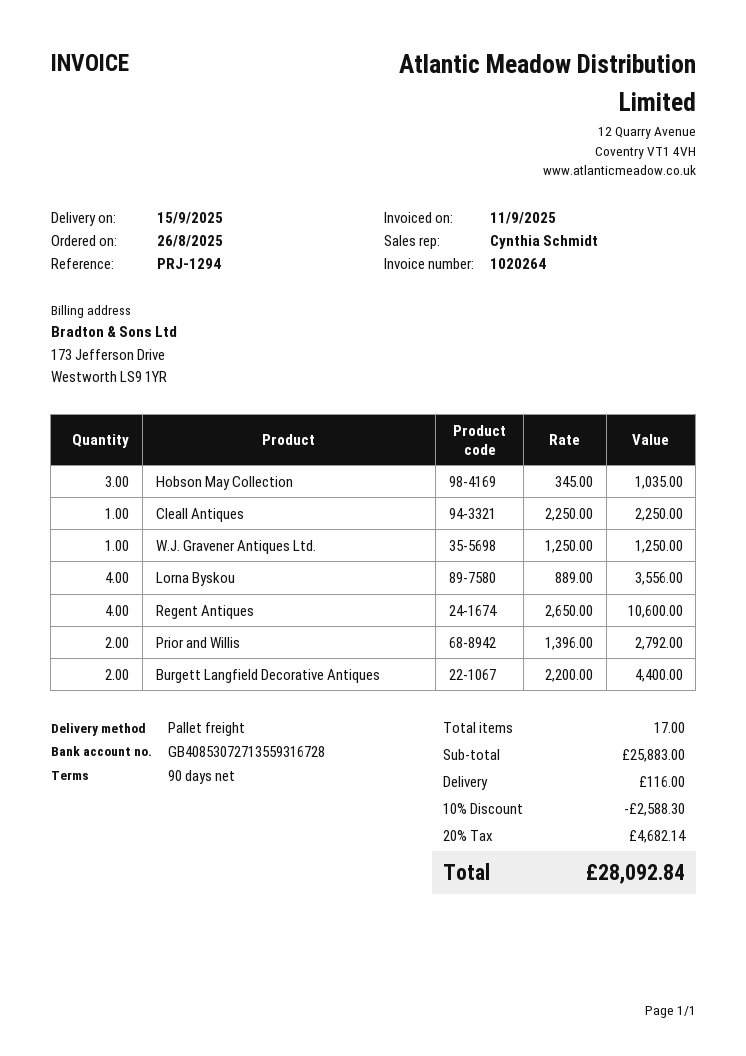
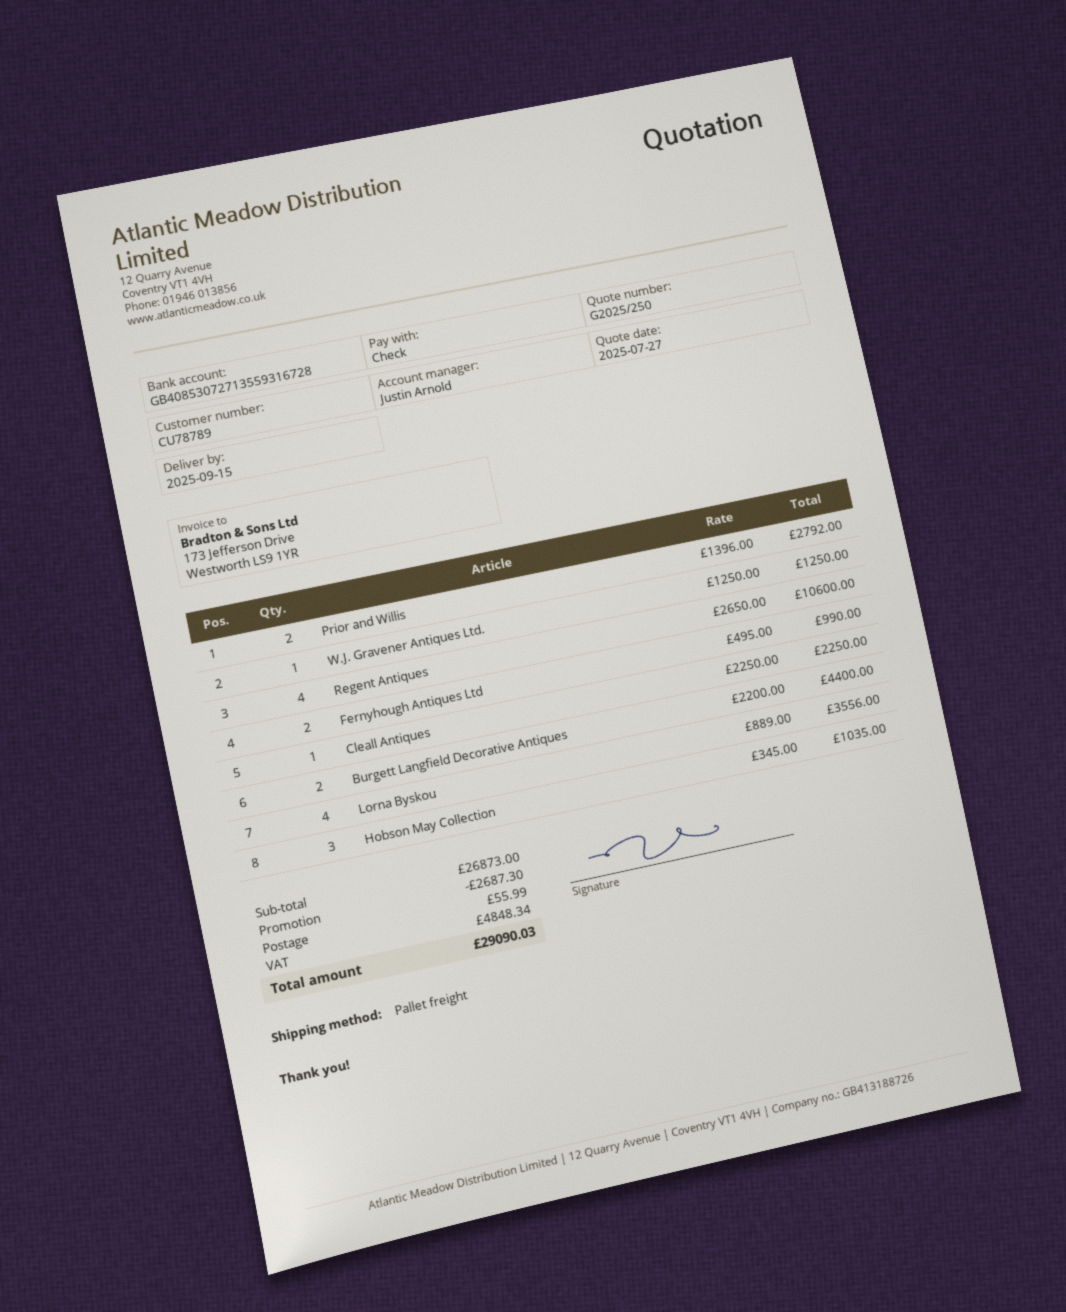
sales rep: Cynthia Schmidt -> Justin Arnold
Fernyhough Antiques Ltd: none -> 2 x 495.00 = 990.00
subtotal: 25883.00 -> 26873.00
discount: 2588.30 -> 2687.30
shipping: 116.00 -> 55.99
tax: 4682.14 -> 4848.34
total: 28092.84 -> 29090.03

